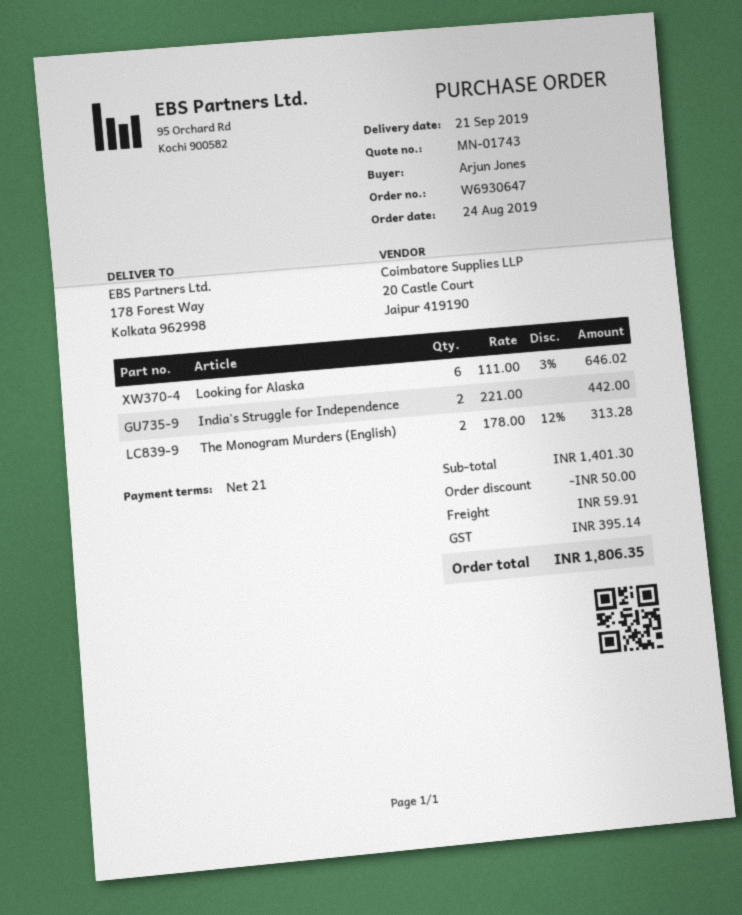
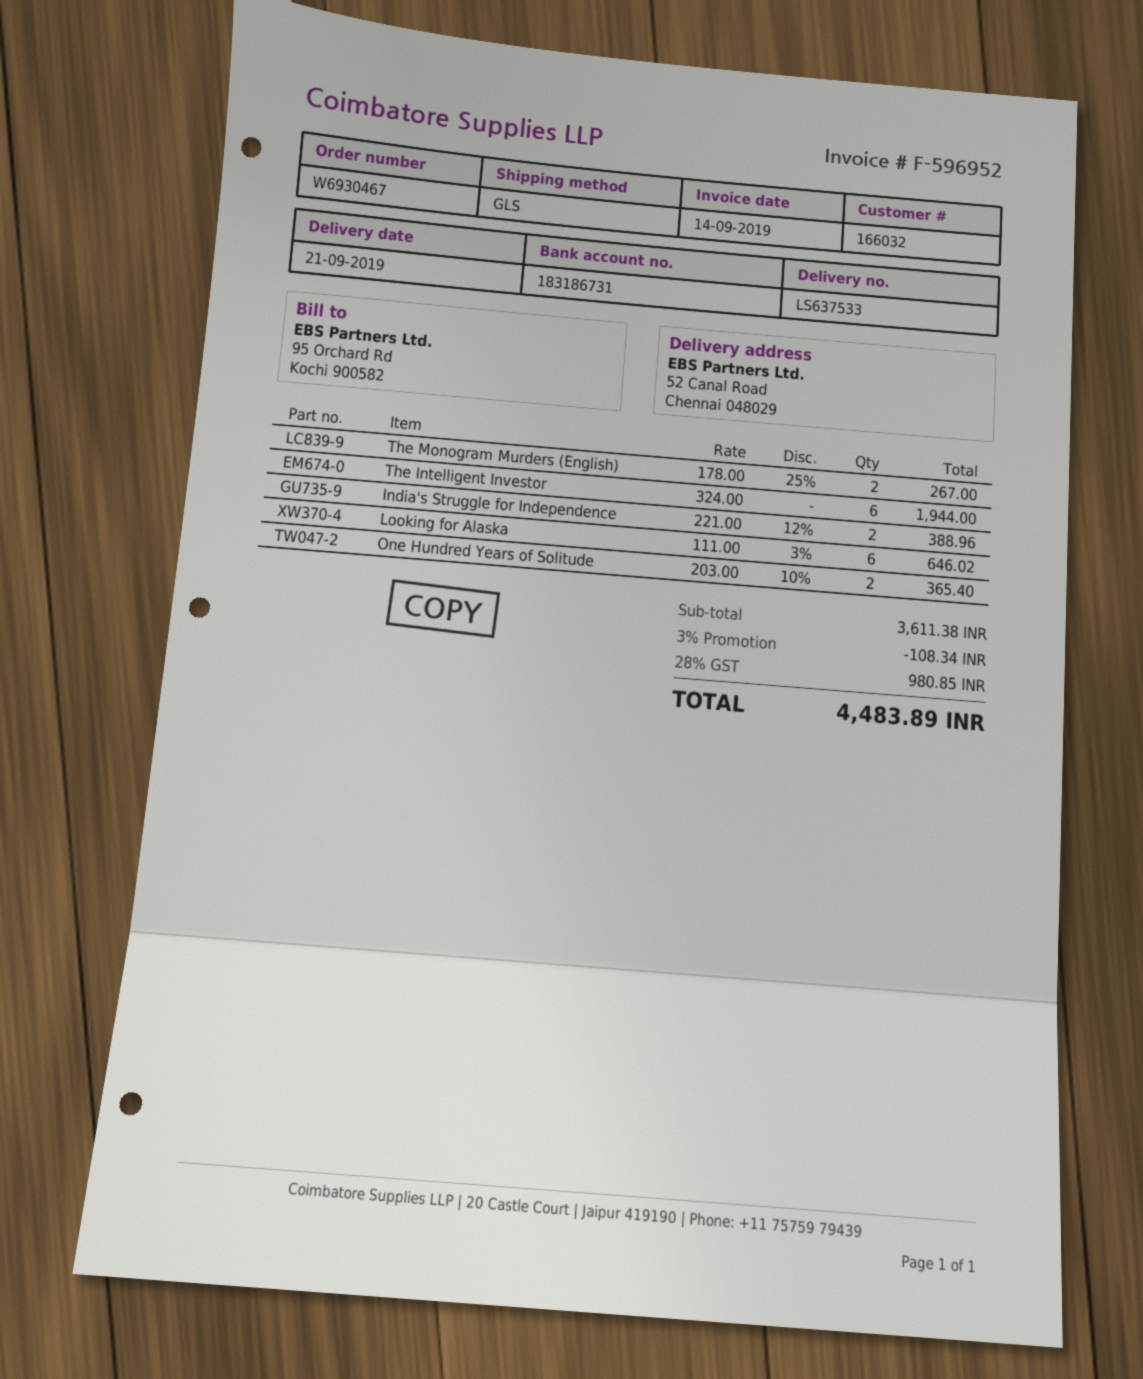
order number: W6930647 -> W6930467
ship to: 178 Forest Way, Kolkata 962998 -> 52 Canal Road, Chennai 048029
India's Struggle for Independence: 2 x 221.00 = 442.00 -> 2 x 221.00 - 12% = 388.96
The Monogram Murders (English): 2 x 178.00 - 12% = 313.28 -> 2 x 178.00 - 25% = 267.00
The Intelligent Investor: none -> 6 x 324.00 = 1944.00
One Hundred Years of Solitude: none -> 2 x 203.00 - 10% = 365.40
subtotal: 1401.30 -> 3611.38
discount: 50.00 -> 108.34
shipping: 59.91 -> none
tax: 395.14 -> 980.85
total: 1806.35 -> 4483.89

